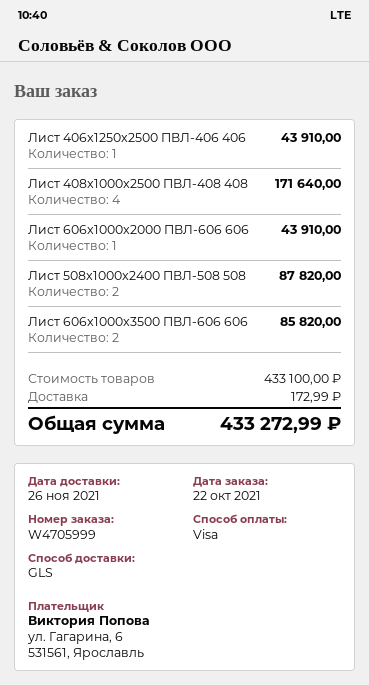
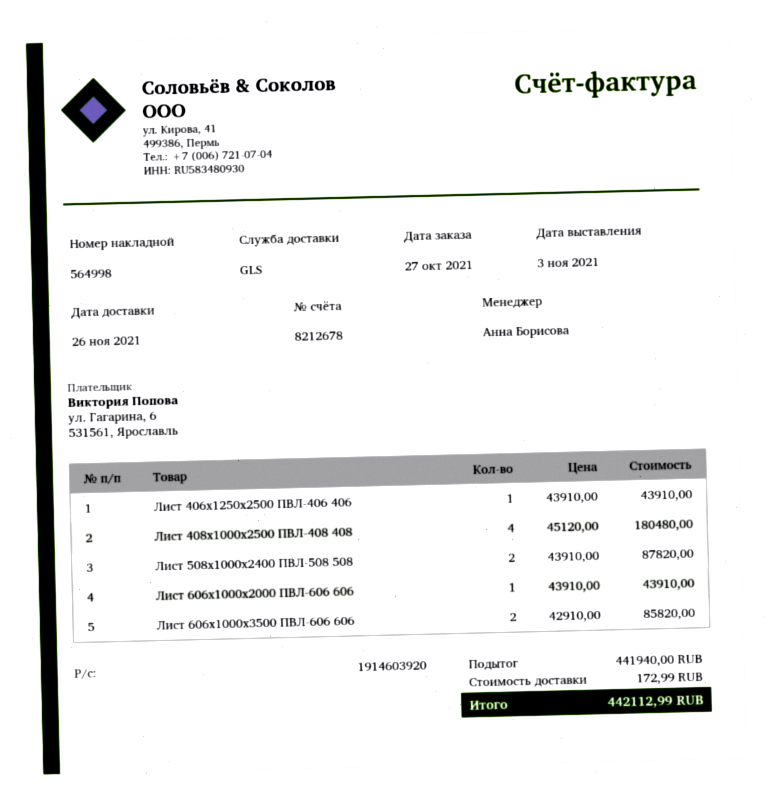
order date: 2021-10-22 -> 2021-10-27
Лист 408x1000x2500 ПВЛ-408 408: 4 for 171640.00 -> 4 for 180480.00
subtotal: 433100.00 -> 441940.00
total: 433272.99 -> 442112.99

